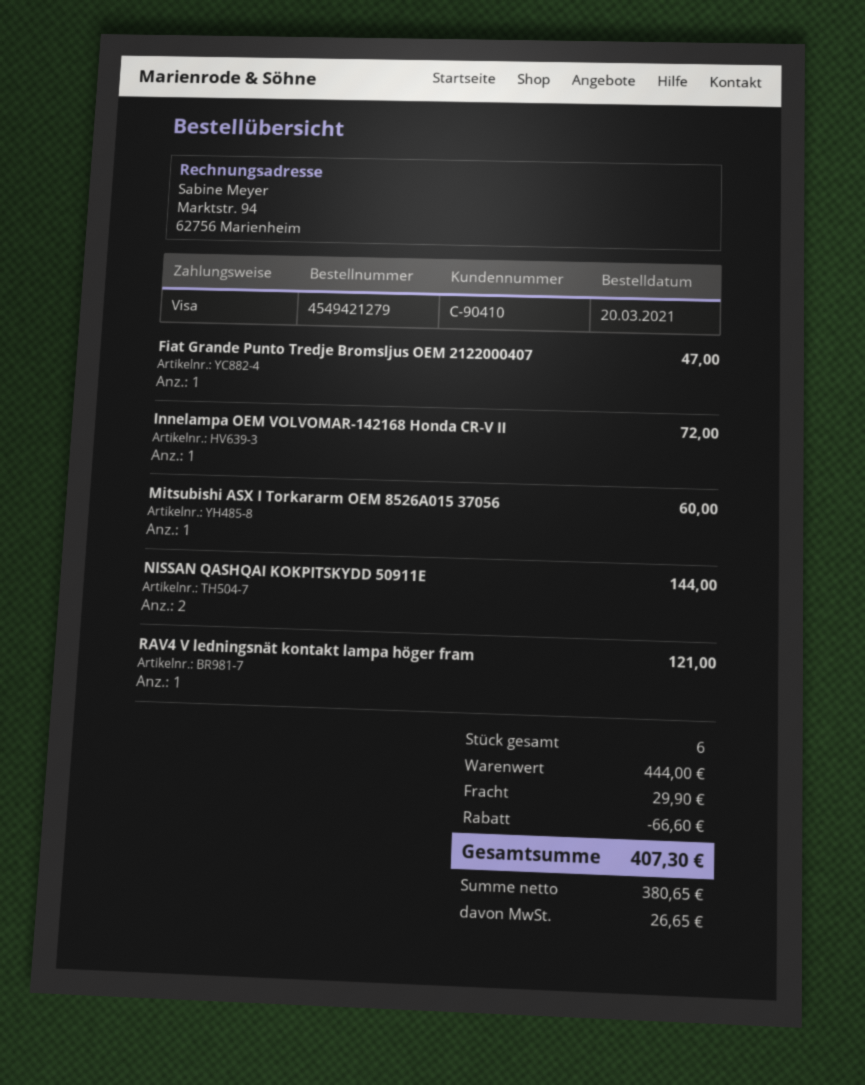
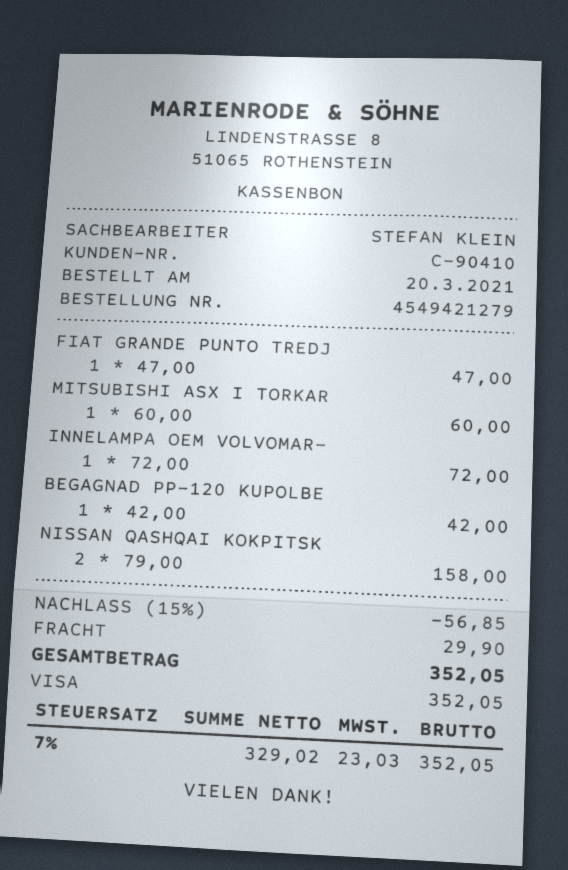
NISSAN QASHQAI KOKPITSKYDD 50911E: 2 for 144.00 -> 2 for 158.00
RAV4 V ledningsnät kontakt lampa höger fram: 1 for 121.00 -> none
BEGAGNAD PP-120 KUPOLBE: none -> 1 for 42.00
discount: 66.60 -> 56.85
net: 380.65 -> 329.02
tax: 26.65 -> 23.03
total: 407.30 -> 352.05

